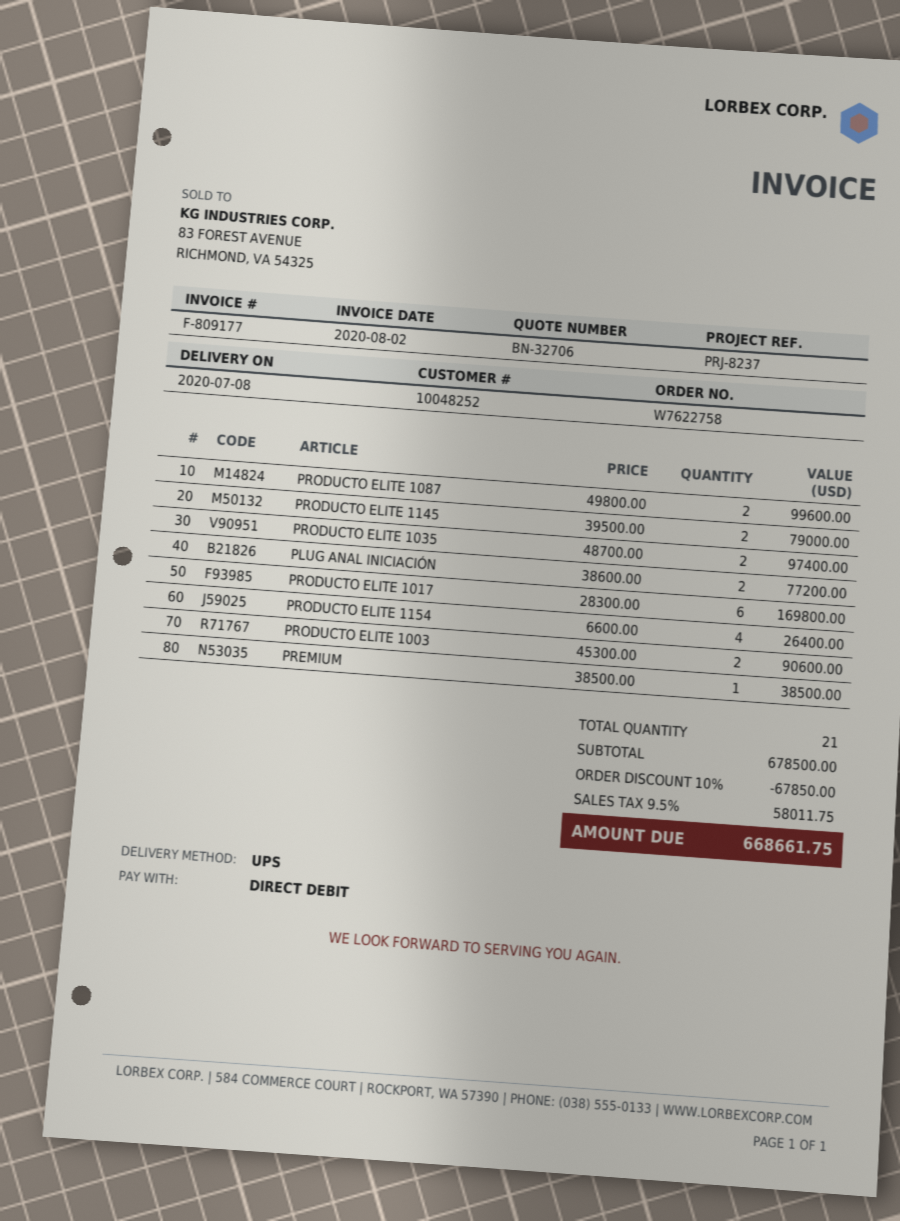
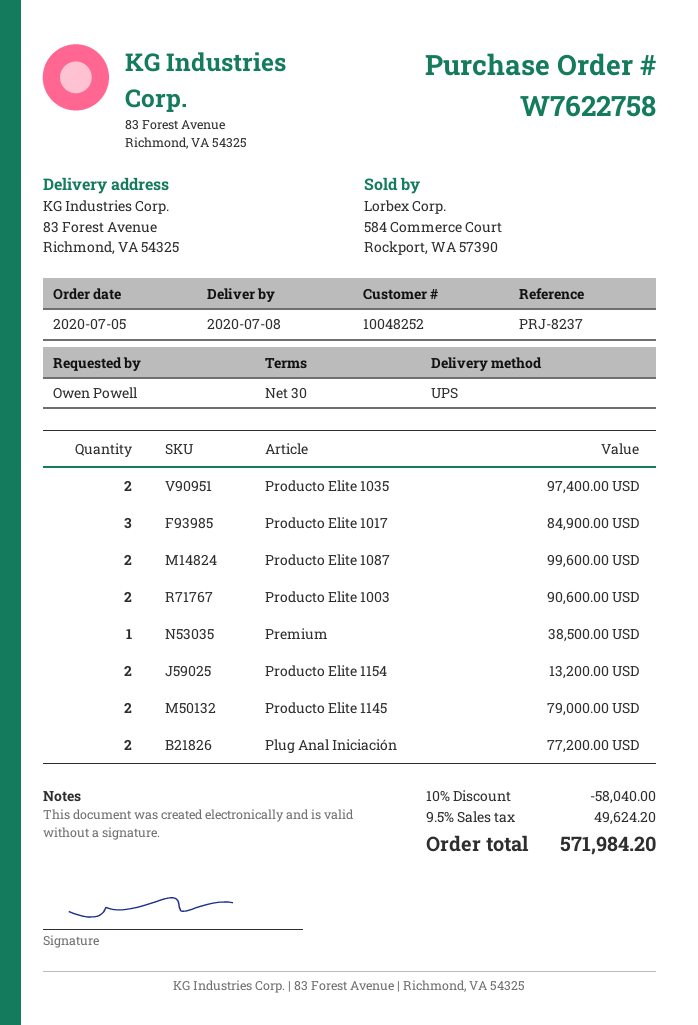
PRODUCTO ELITE 1017: 6 for 169800.00 -> 3 for 84900.00
PRODUCTO ELITE 1154: 4 for 26400.00 -> 2 for 13200.00
discount: 10% = 67850.00 -> 10% = 58040.00
tax: 9.5% = 58011.75 -> 9.5% = 49624.20
total: 668661.75 -> 571984.20

